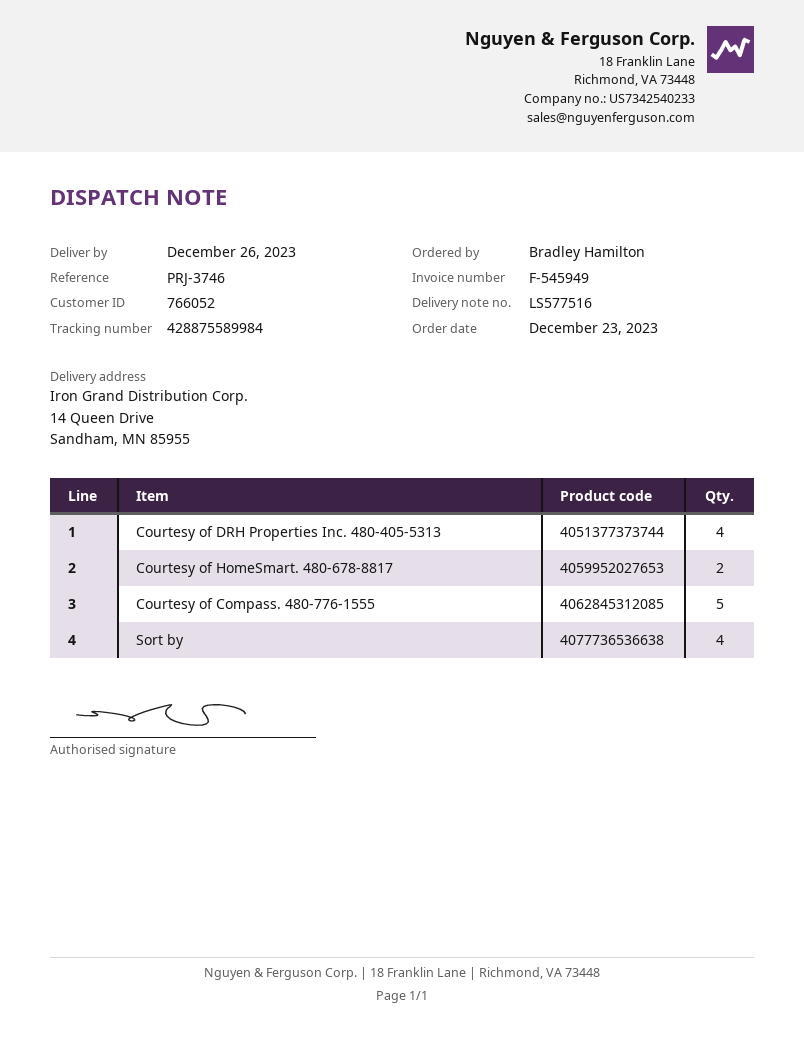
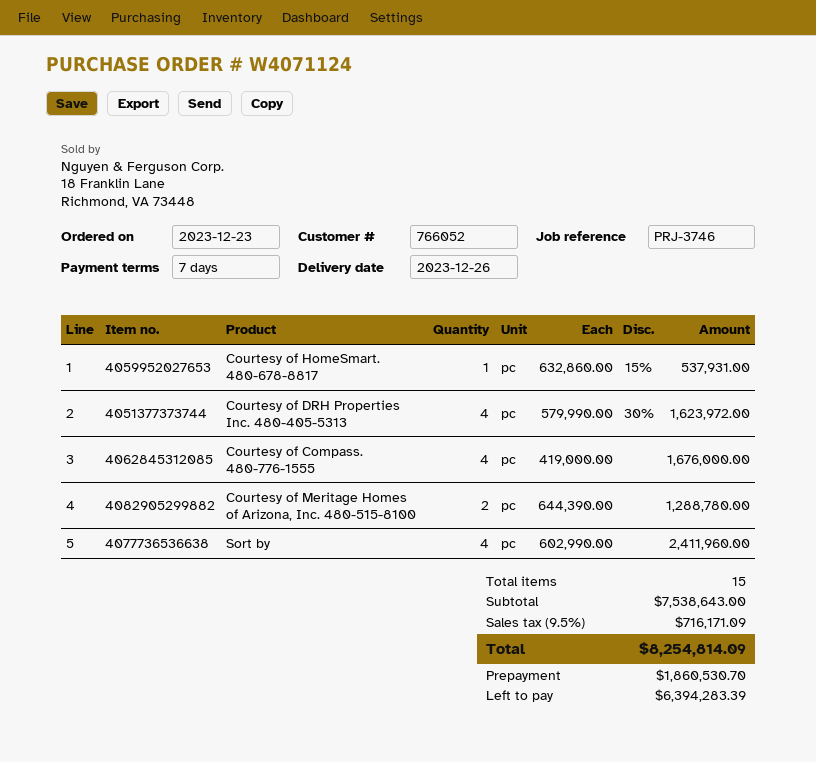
Courtesy of HomeSmart. 480-678-8817: 2 -> 1
Courtesy of Compass. 480-776-1555: 5 -> 4
Courtesy of Meritage Homes of Arizona, Inc. 480-515-8100: none -> 2

